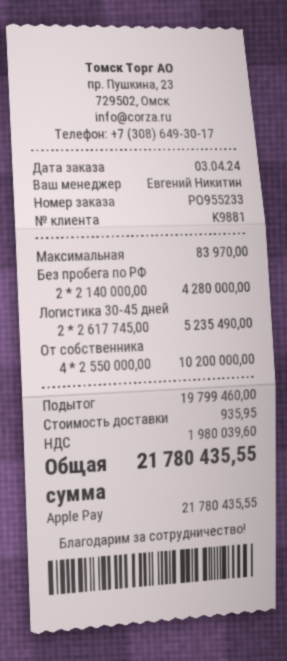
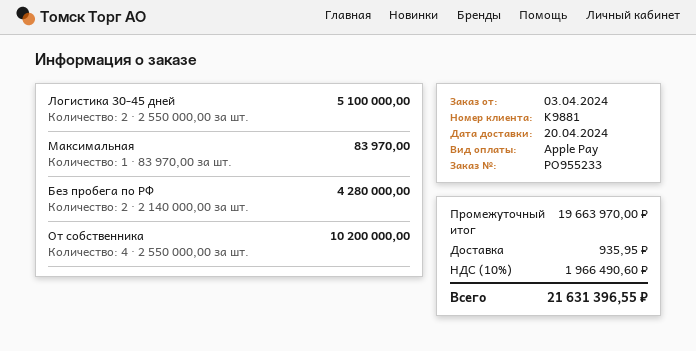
Логистика 30-45 дней: 2 x 2617745.00 = 5235490.00 -> 2 x 2550000.00 = 5100000.00
subtotal: 19799460.00 -> 19663970.00
tax: 1980039.60 -> 1966490.60
total: 21780435.55 -> 21631396.55

